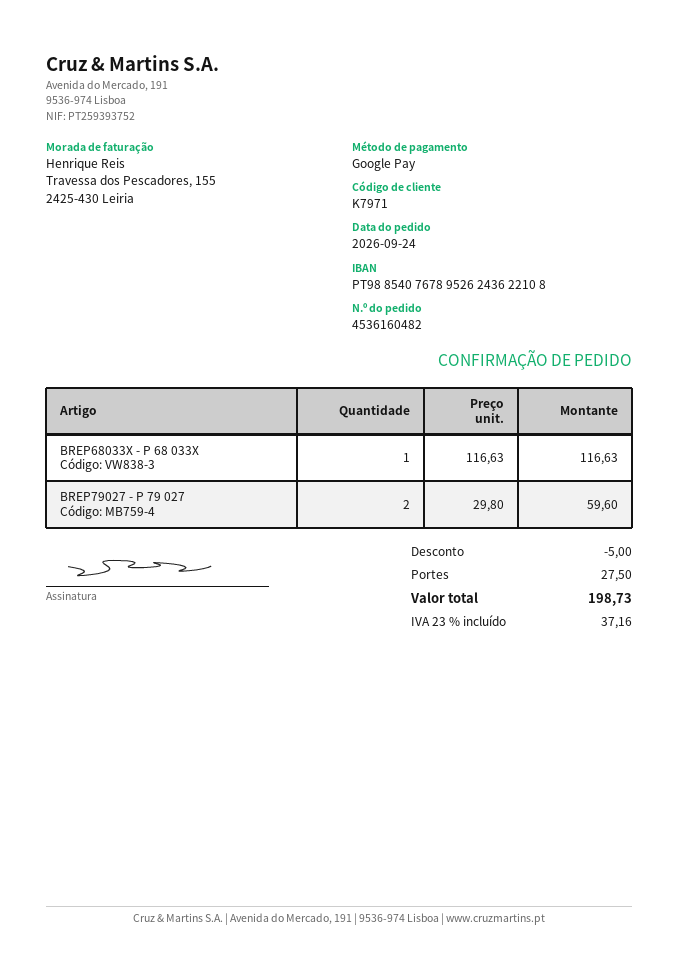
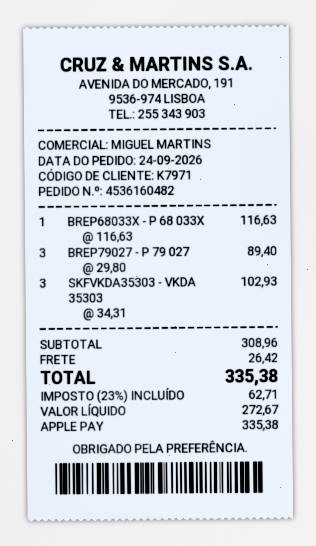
payment method: Google Pay -> Apple Pay
BREP79027 - P 79 027: 2 x 29.80 = 59.60 -> 3 x 29.80 = 89.40
SKFVKDA35303 - VKDA 35303: none -> 3 x 34.31 = 102.93
discount: 5.00 -> none
shipping: 27.50 -> 26.42
tax: 23% = 37.16 -> 23% = 62.71
total: 198.73 -> 335.38

